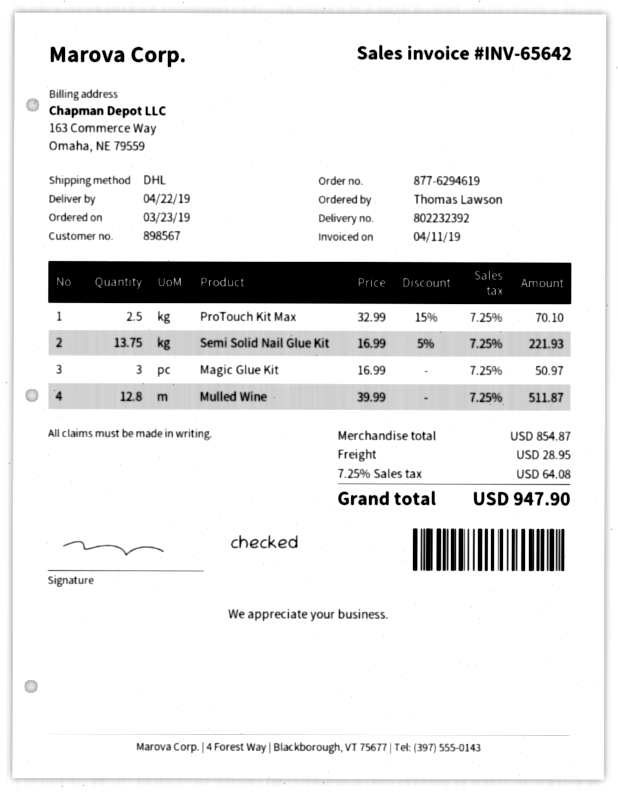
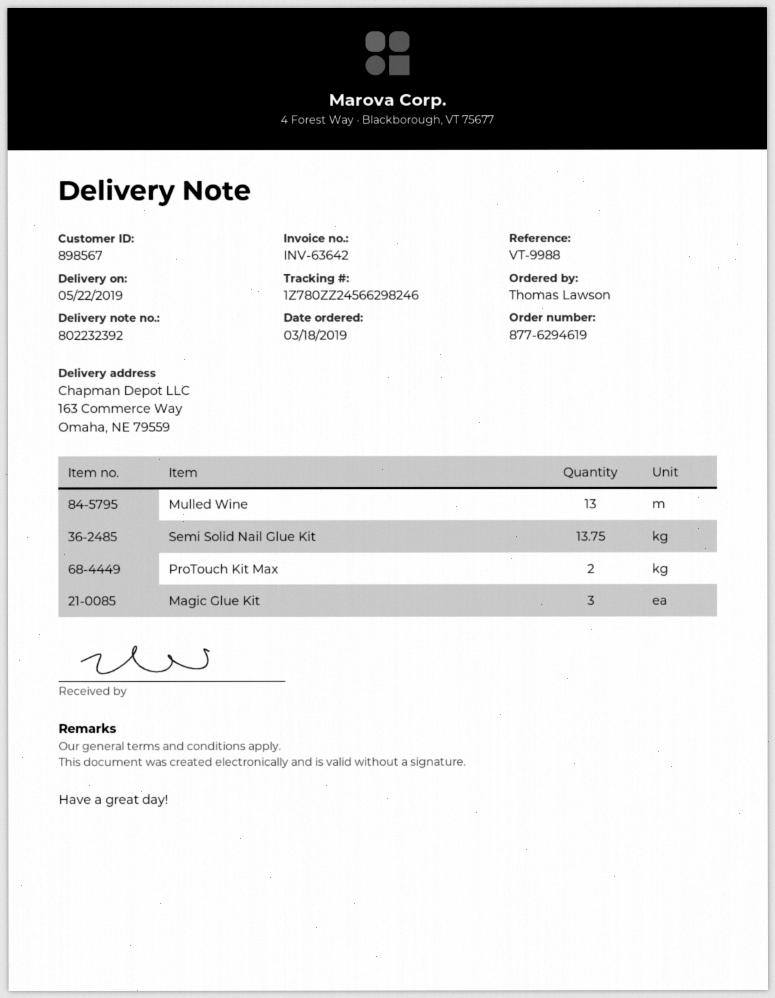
order date: 2019-03-23 -> 2019-03-18
delivery date: 2019-04-22 -> 2019-05-22
invoice number: INV-65642 -> INV-63642
ProTouch Kit Max: 2.5 -> 2
Mulled Wine: 12.8 -> 13

